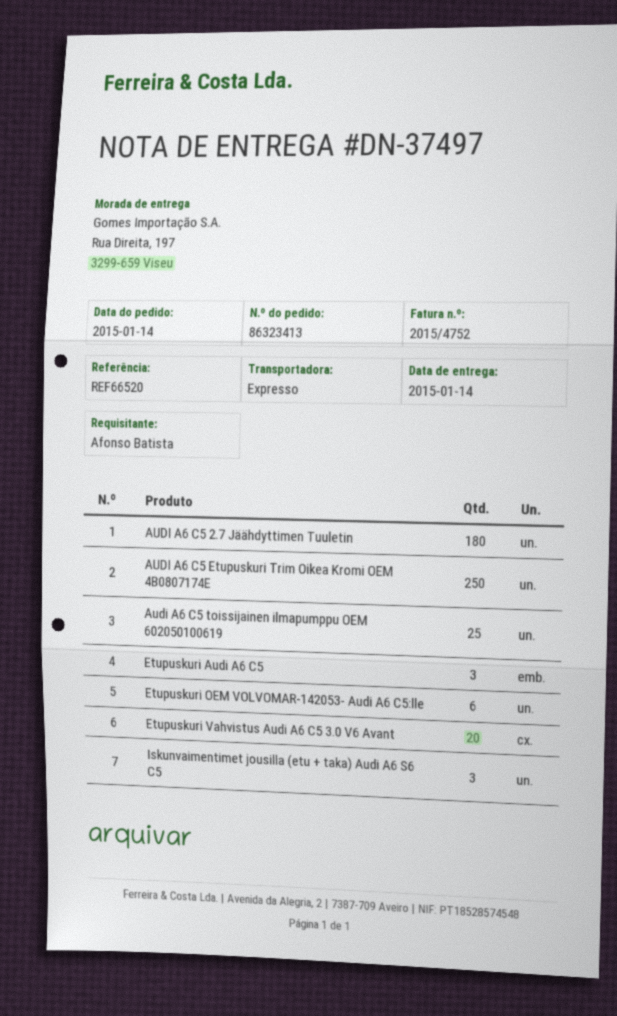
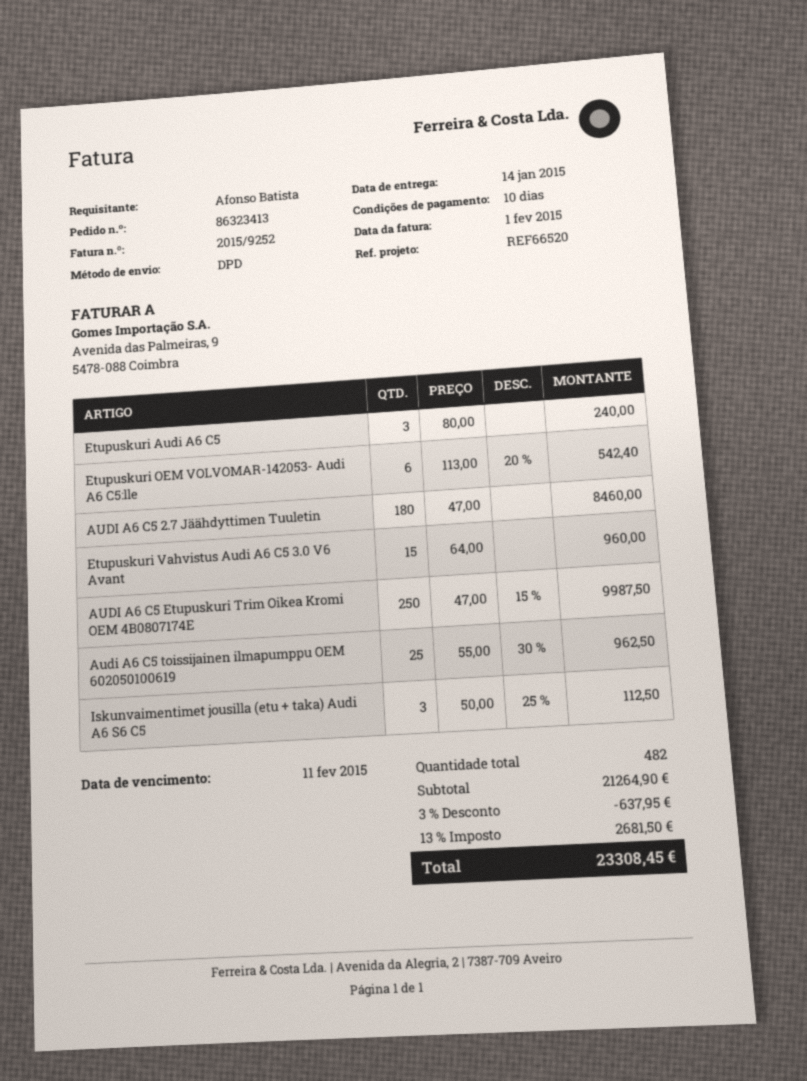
invoice number: 2015/4752 -> 2015/9252
shipping method: express -> DPD
Etupuskuri Vahvistus Audi A6 C5 3.0 V6 Avant: 20 -> 15

